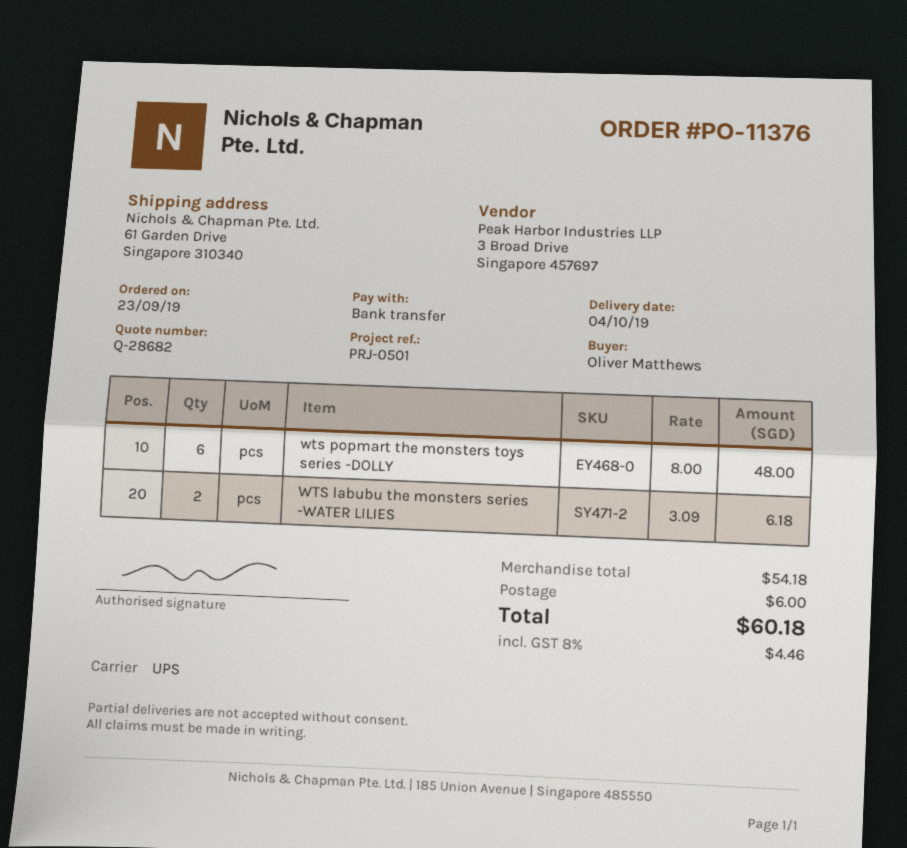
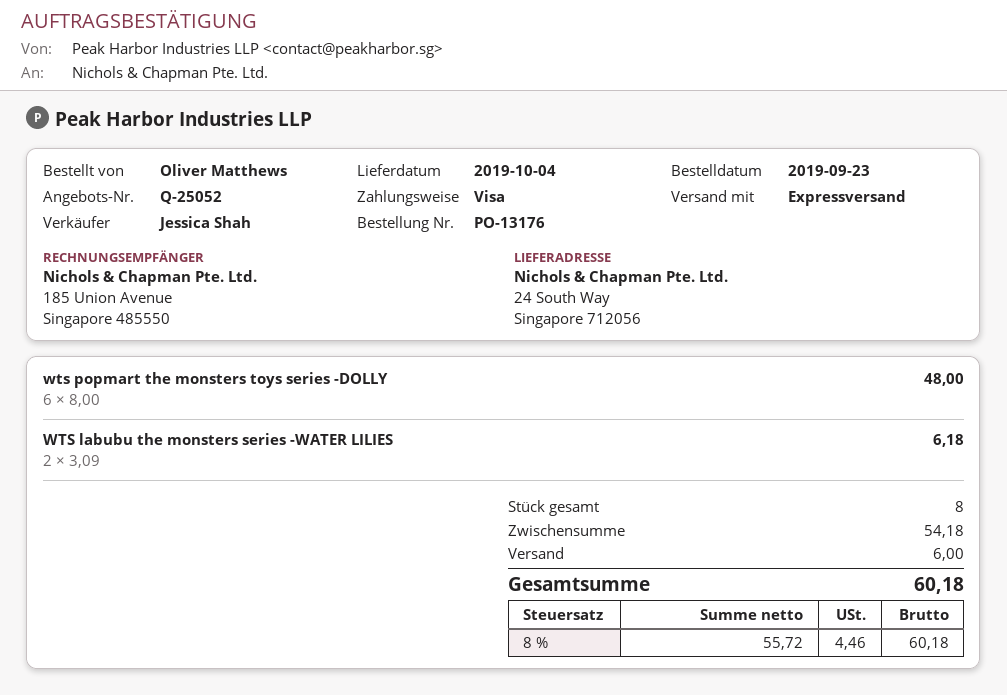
quote number: Q-28682 -> Q-25052
order number: PO-11376 -> PO-13176
payment method: bank transfer -> Visa
shipping method: UPS -> express
ship to: 61 Garden Drive, Singapore 310340 -> 24 South Way, Singapore 712056

